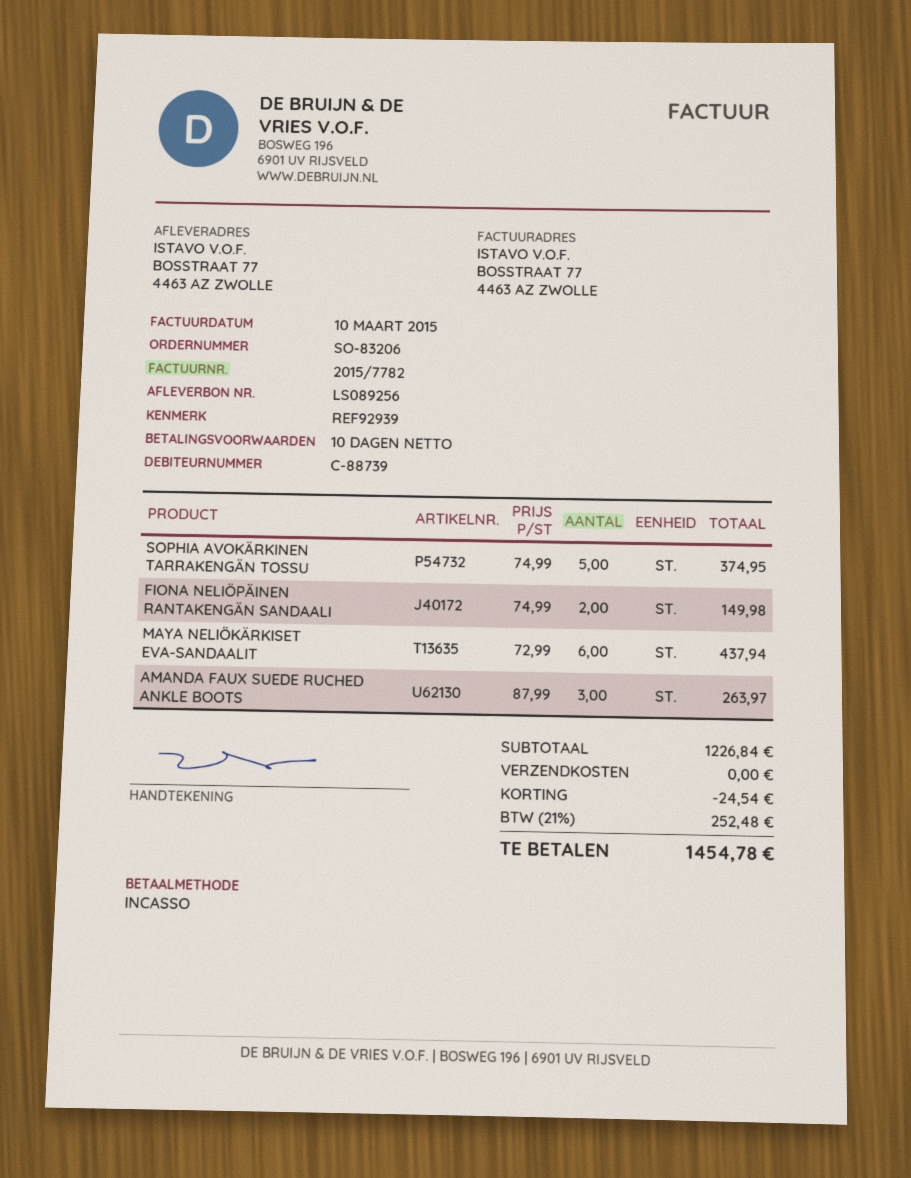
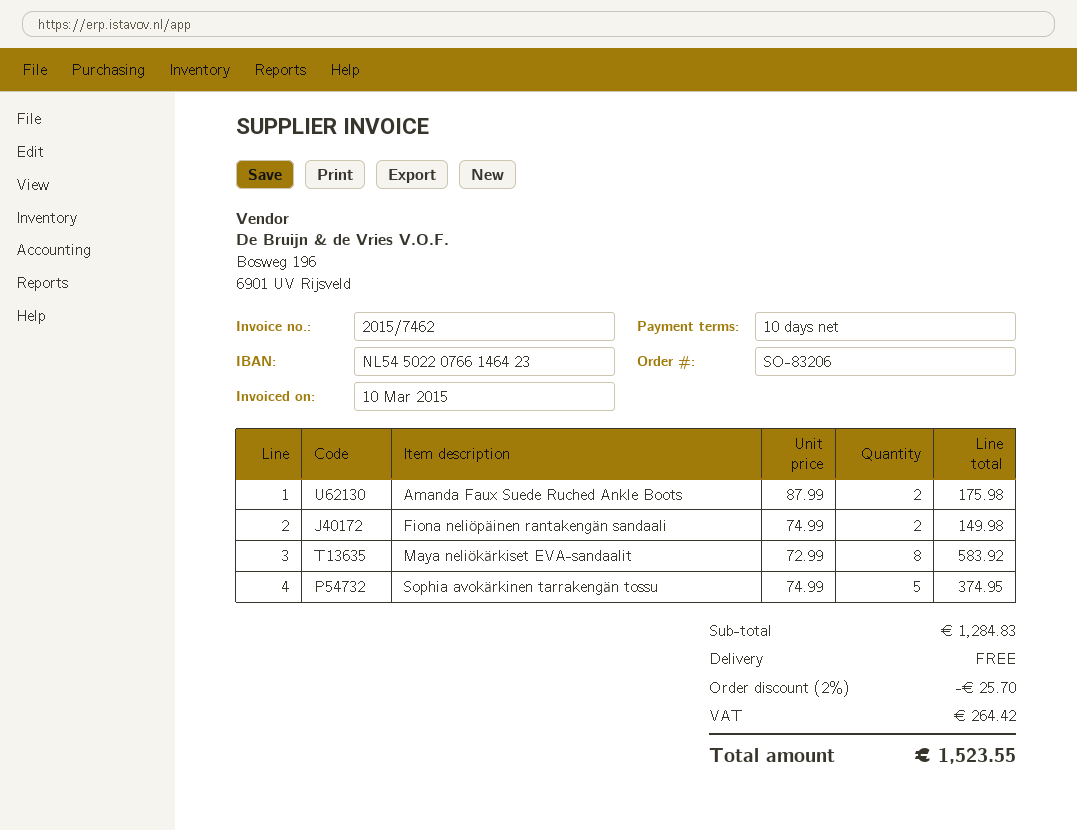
invoice number: 2015/7782 -> 2015/7462
MAYA NELIÖKÄRKISET EVA-SANDAALIT: 6 x 72.99 = 437.94 -> 8 x 72.99 = 583.92
AMANDA FAUX SUEDE RUCHED ANKLE BOOTS: 3 x 87.99 = 263.97 -> 2 x 87.99 = 175.98
subtotal: 1226.84 -> 1284.83
discount: 24.54 -> 25.70
tax: 252.48 -> 264.42
total: 1454.78 -> 1523.55

